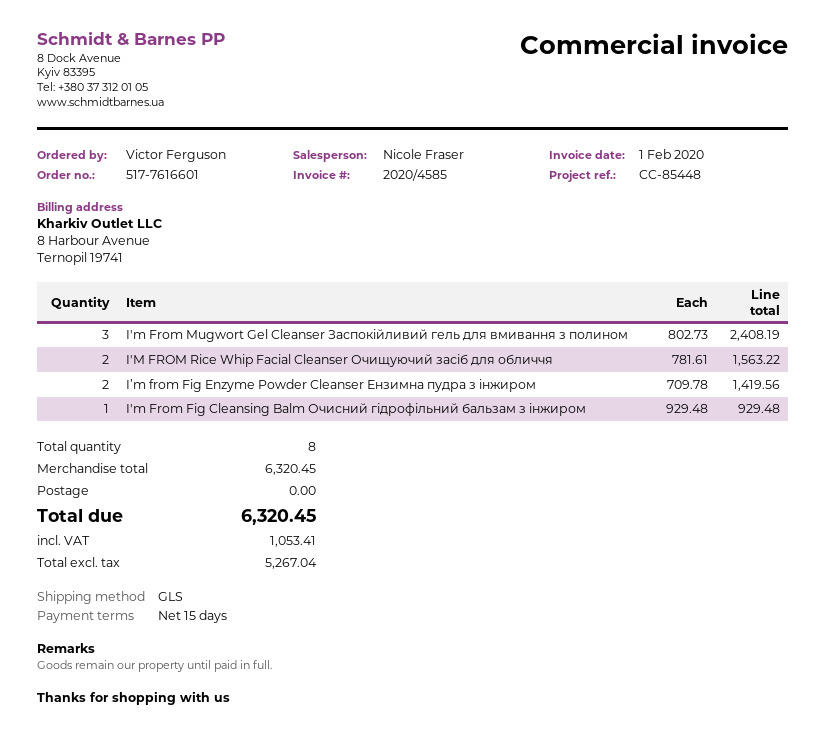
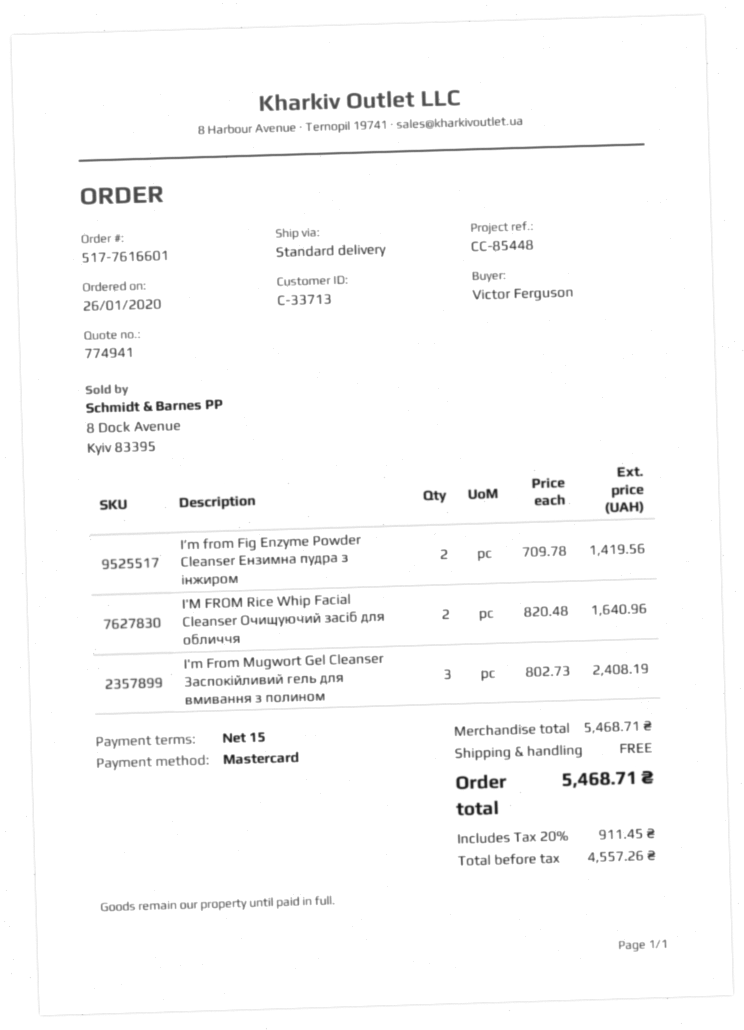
shipping method: GLS -> standard
I'M FROM Rice Whip Facial Cleanser Очищуючий засіб для обличчя: 2 x 781.61 = 1563.22 -> 2 x 820.48 = 1640.96
I'm From Fig Cleansing Balm Очисний гідрофільний бальзам з інжиром: 1 x 929.48 = 929.48 -> none
subtotal: 6320.45 -> 5468.71
net: 5267.04 -> 4557.26
tax: 1053.41 -> 911.45
total: 6320.45 -> 5468.71

